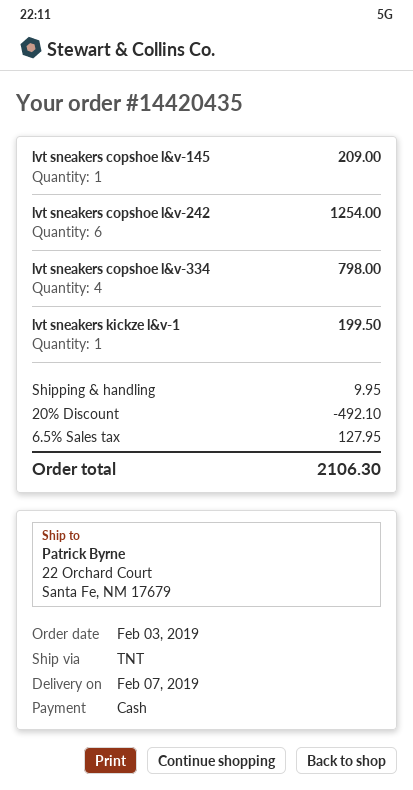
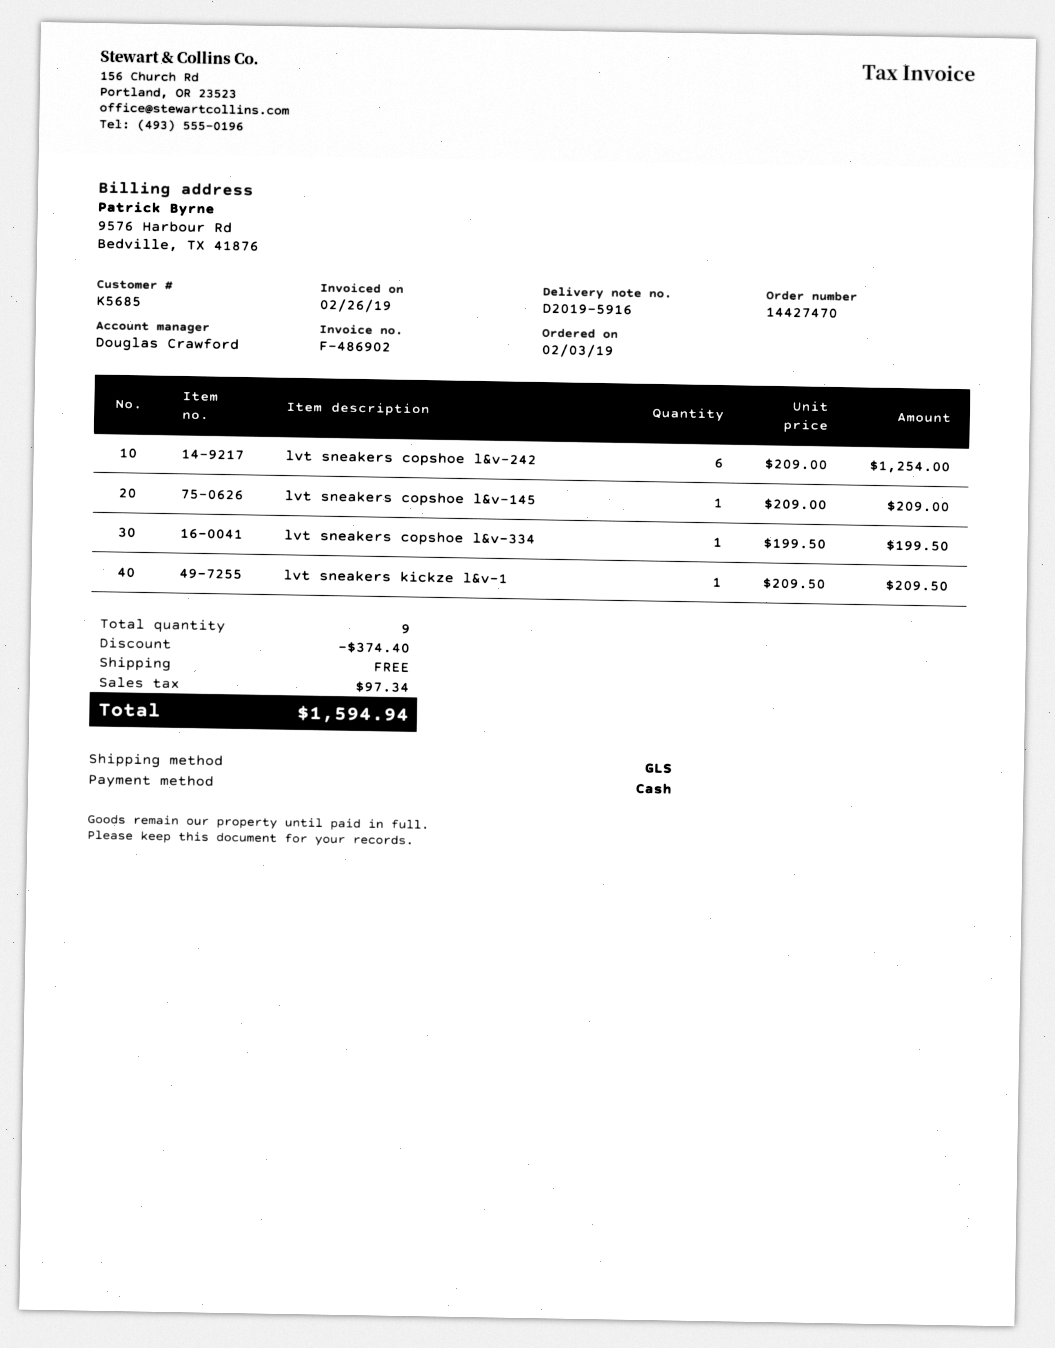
order number: 14420435 -> 14427470
shipping method: TNT -> GLS
lvt sneakers copshoe l&v-334: 4 for 798.00 -> 1 for 199.50
lvt sneakers kickze l&v-1: 1 for 199.50 -> 1 for 209.50
discount: 492.10 -> 374.40
shipping: 9.95 -> 0.00
tax: 127.95 -> 97.34
total: 2106.30 -> 1594.94

